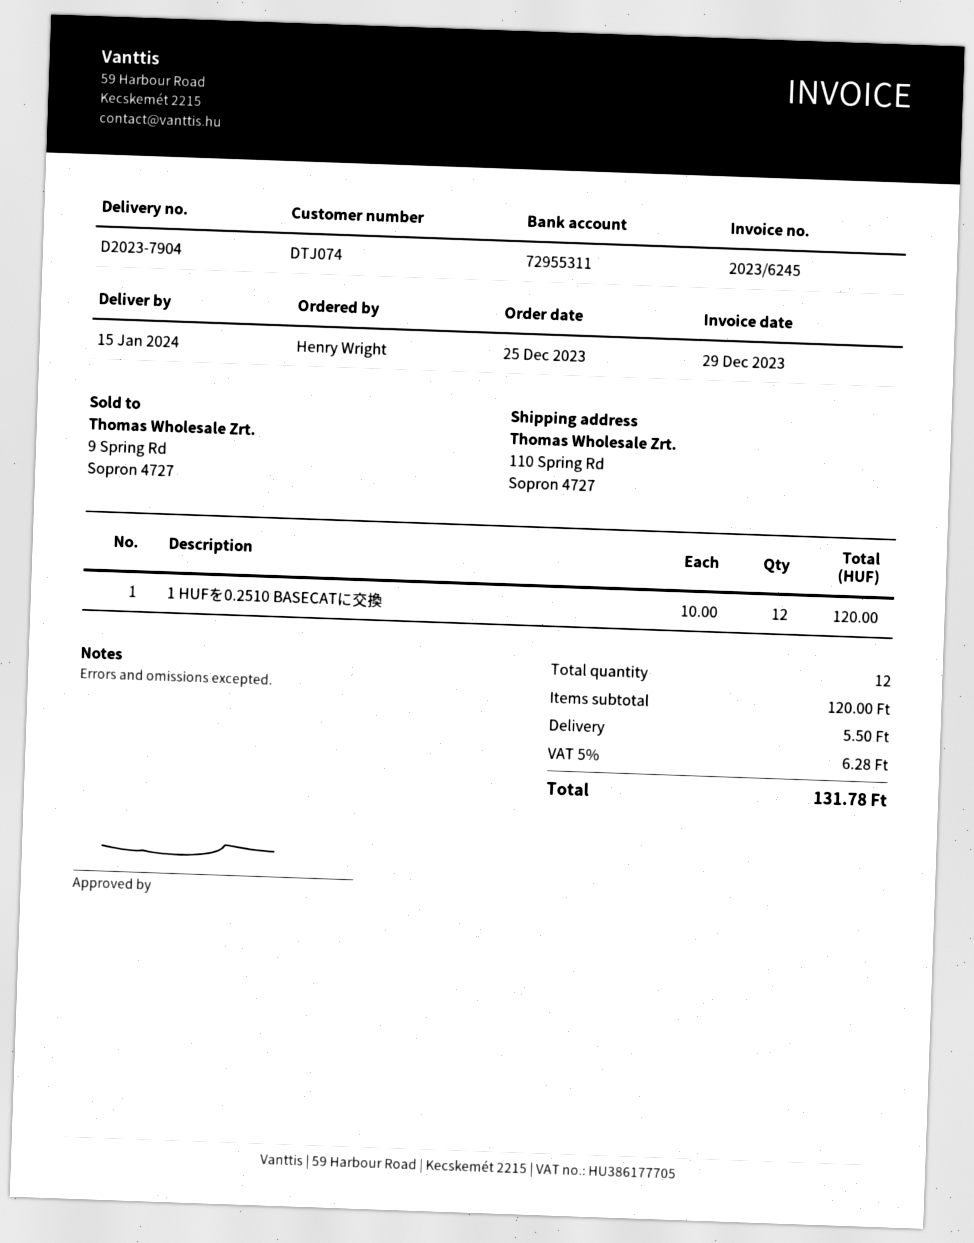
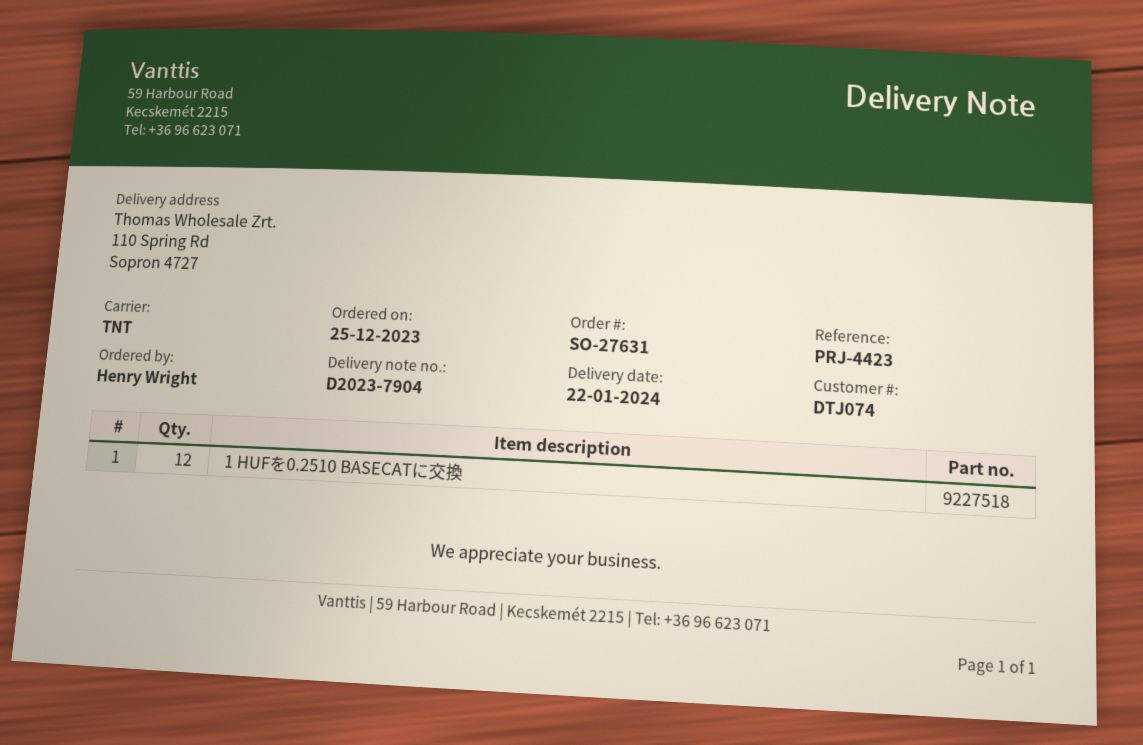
delivery date: 2024-01-15 -> 2024-01-22

